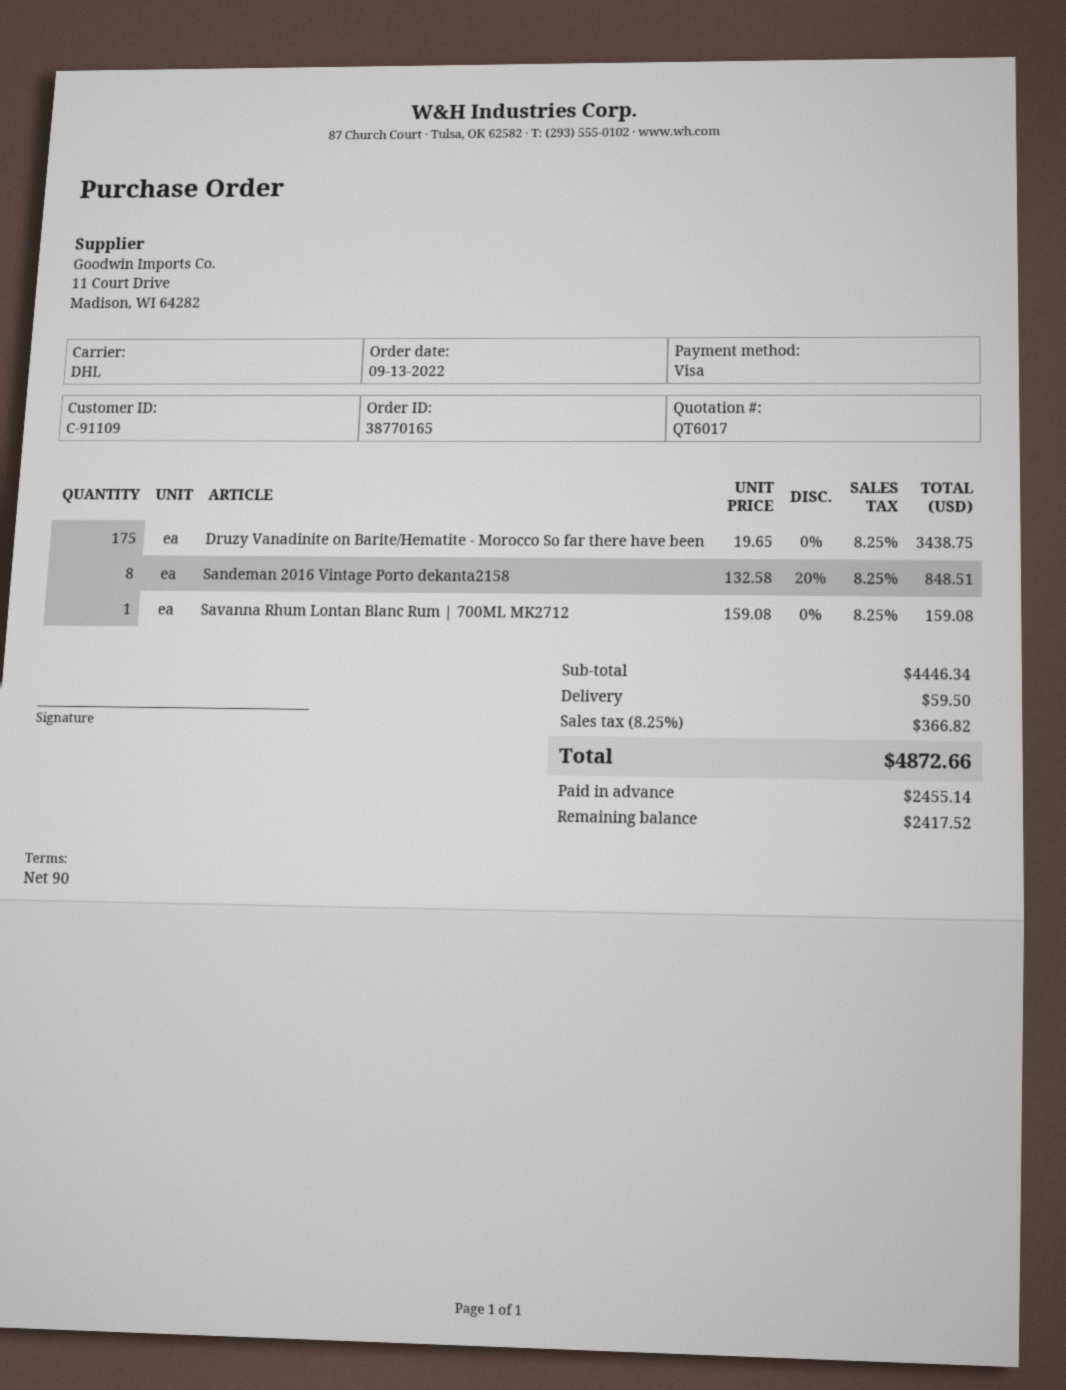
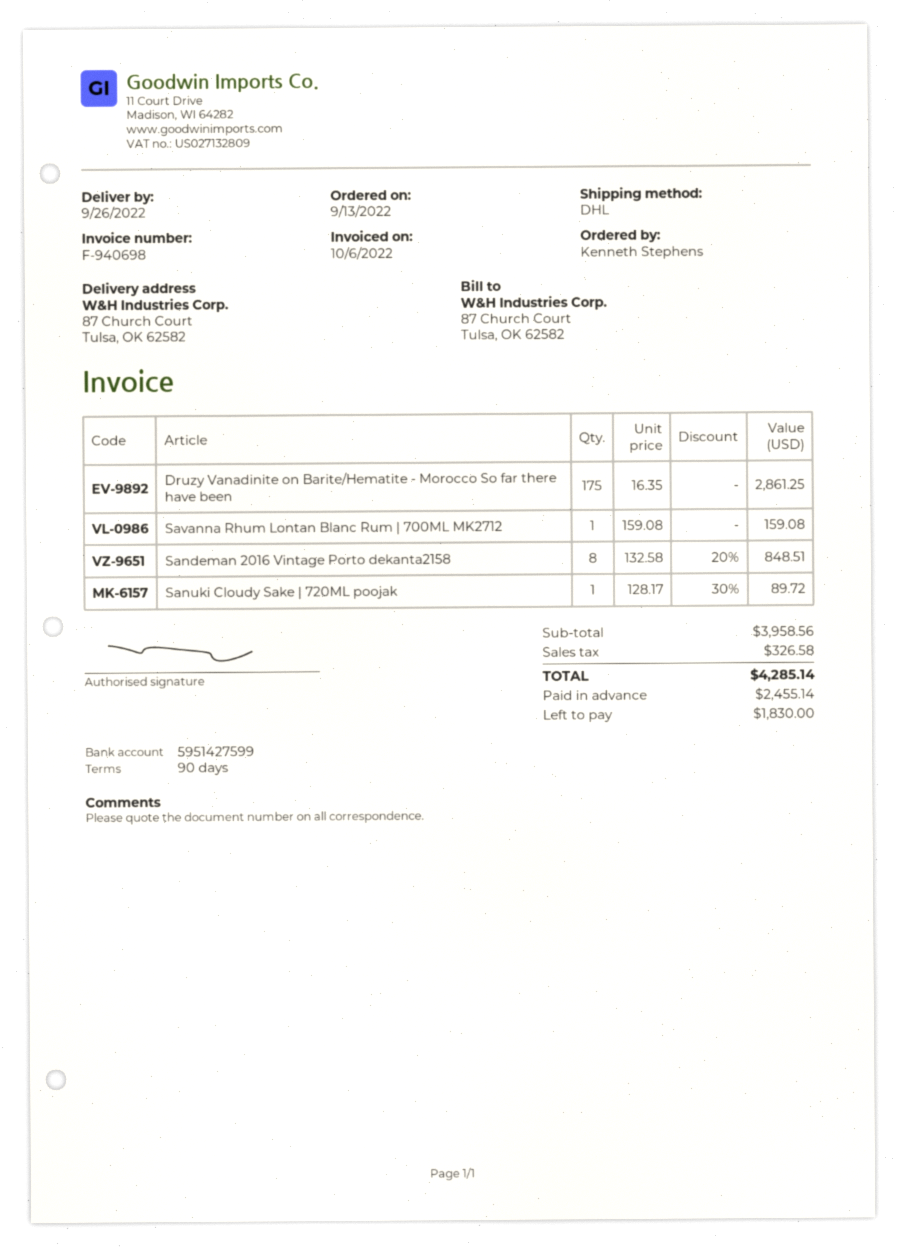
Druzy Vanadinite on Barite/Hematite - Morocco So far there have been: 175 x 19.65 = 3438.75 -> 175 x 16.35 = 2861.25
Sanuki Cloudy Sake | 720ML poojak: none -> 1 x 128.17 - 30% = 89.72
subtotal: 4446.34 -> 3958.56
shipping: 59.50 -> none
tax: 366.82 -> 326.58
total: 4872.66 -> 4285.14
balance: 2417.52 -> 1830.00

